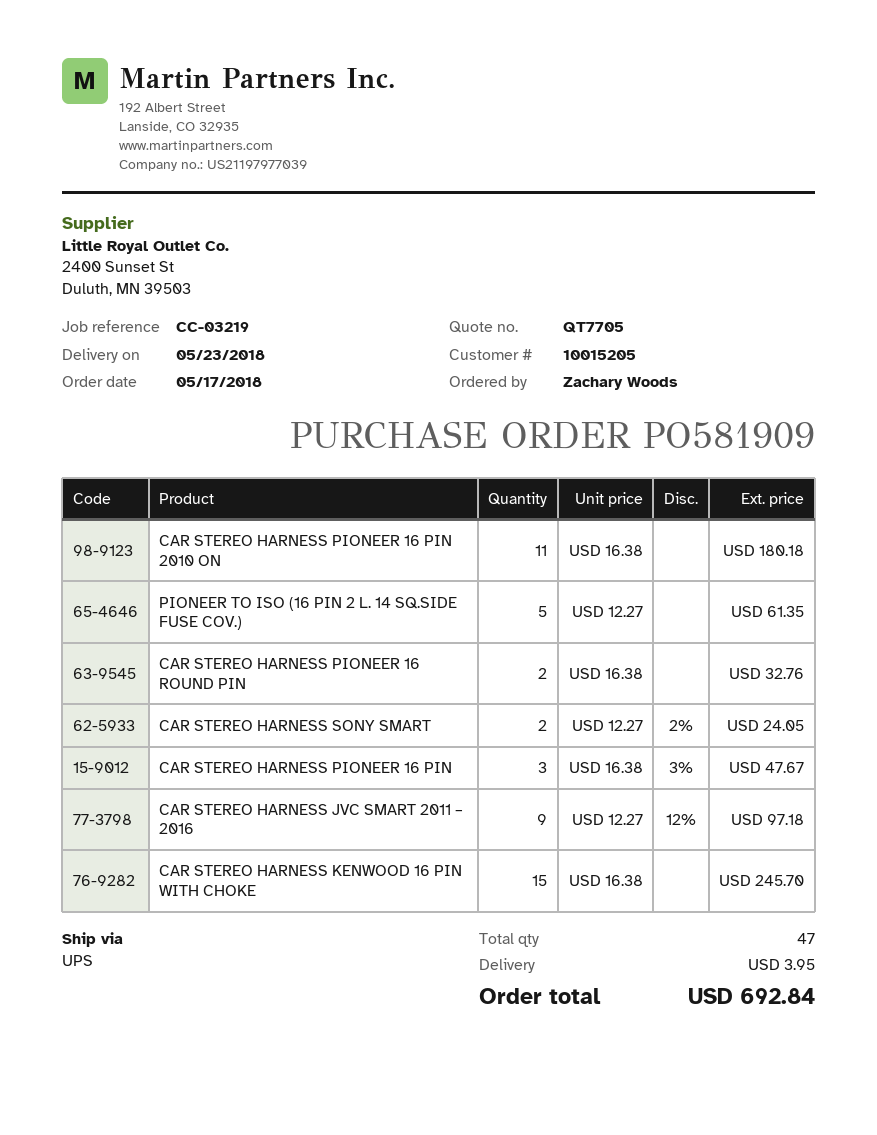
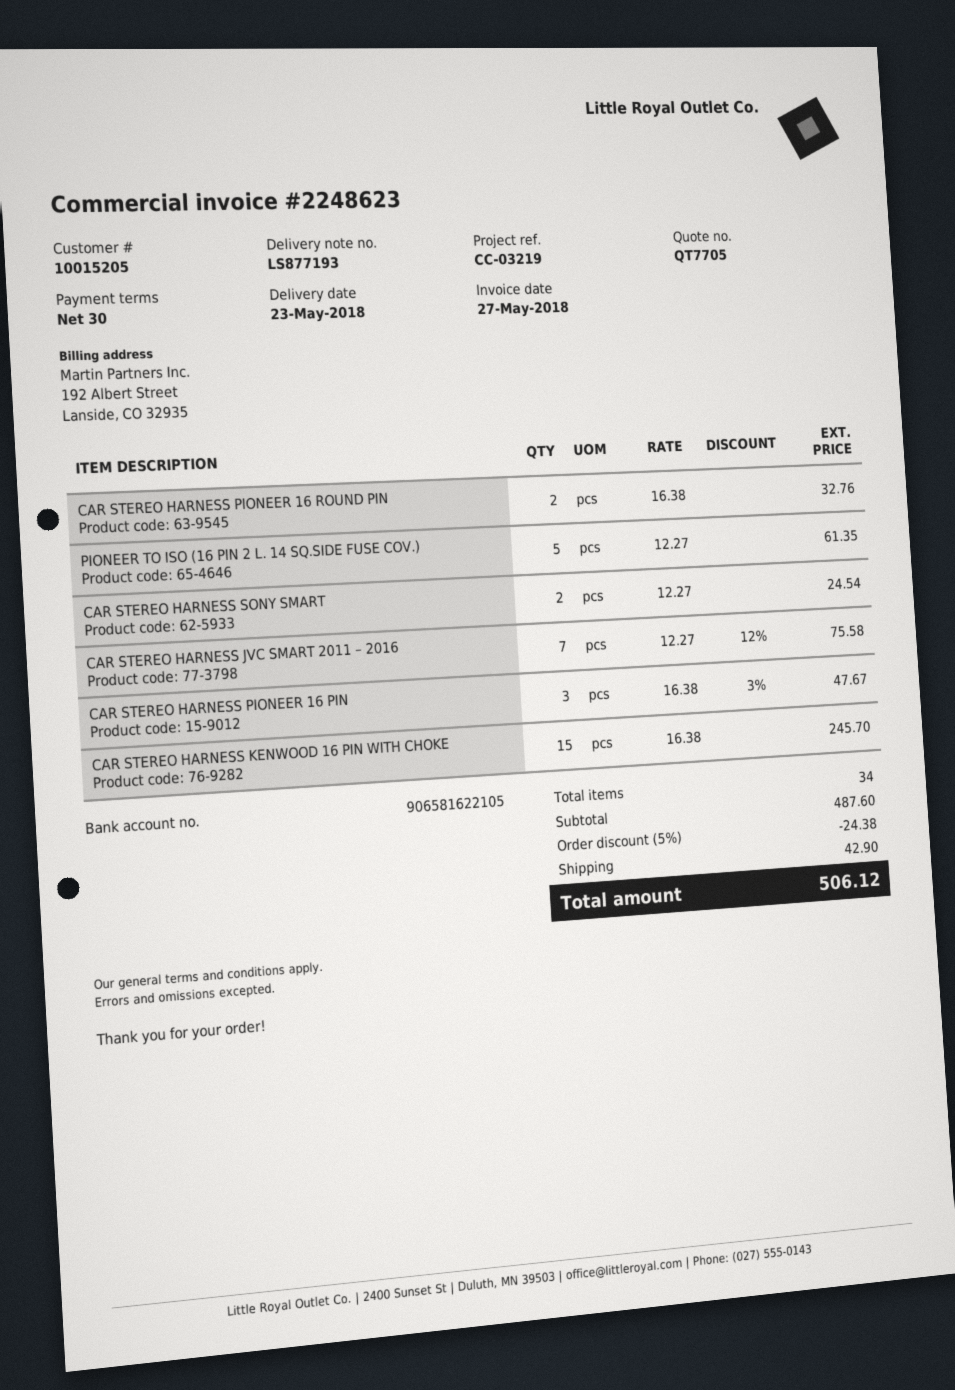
CAR STEREO HARNESS PIONEER 16 PIN 2010 ON: 11 x 16.38 = 180.18 -> none
CAR STEREO HARNESS SONY SMART: 2 x 12.27 - 2% = 24.05 -> 2 x 12.27 = 24.54
CAR STEREO HARNESS JVC SMART 2011 – 2016: 9 x 12.27 - 12% = 97.18 -> 7 x 12.27 - 12% = 75.58
total quantity: 47 -> 34
discount: none -> 5% = 24.38
shipping: 3.95 -> 42.90
total: 692.84 -> 506.12

